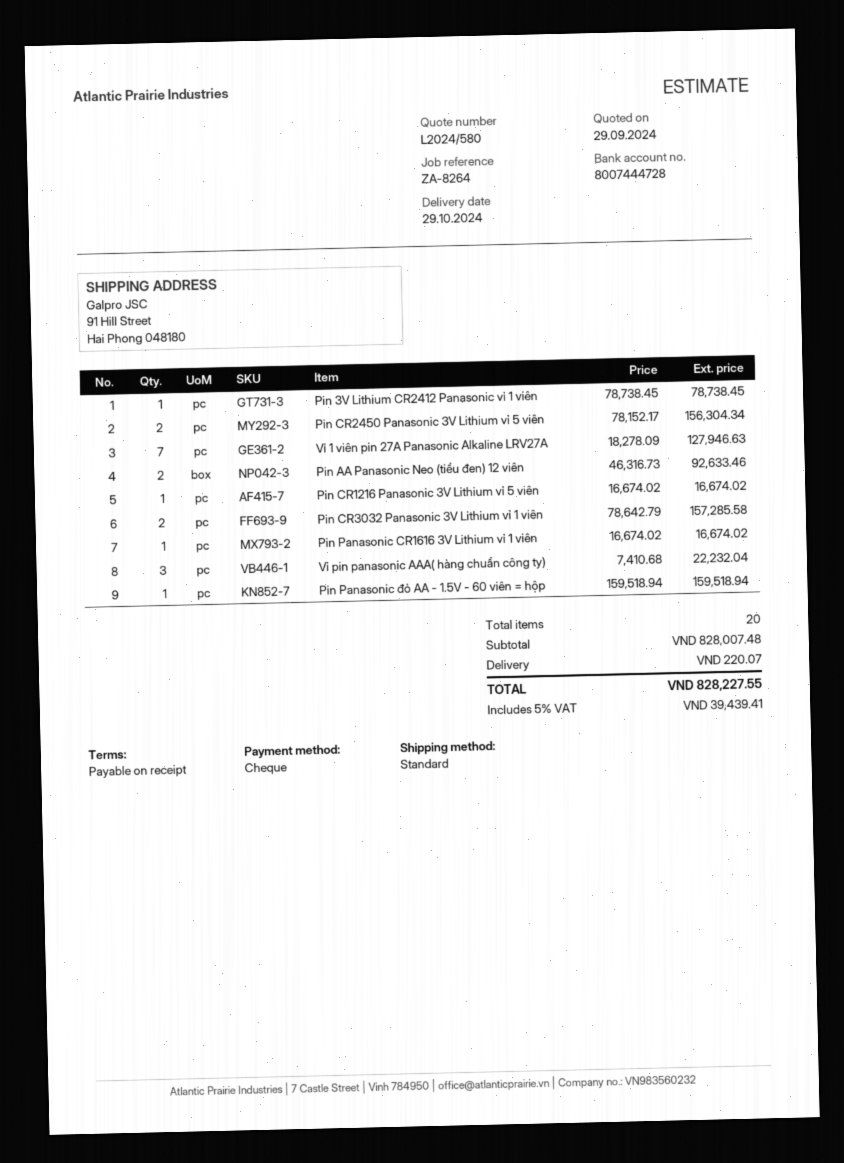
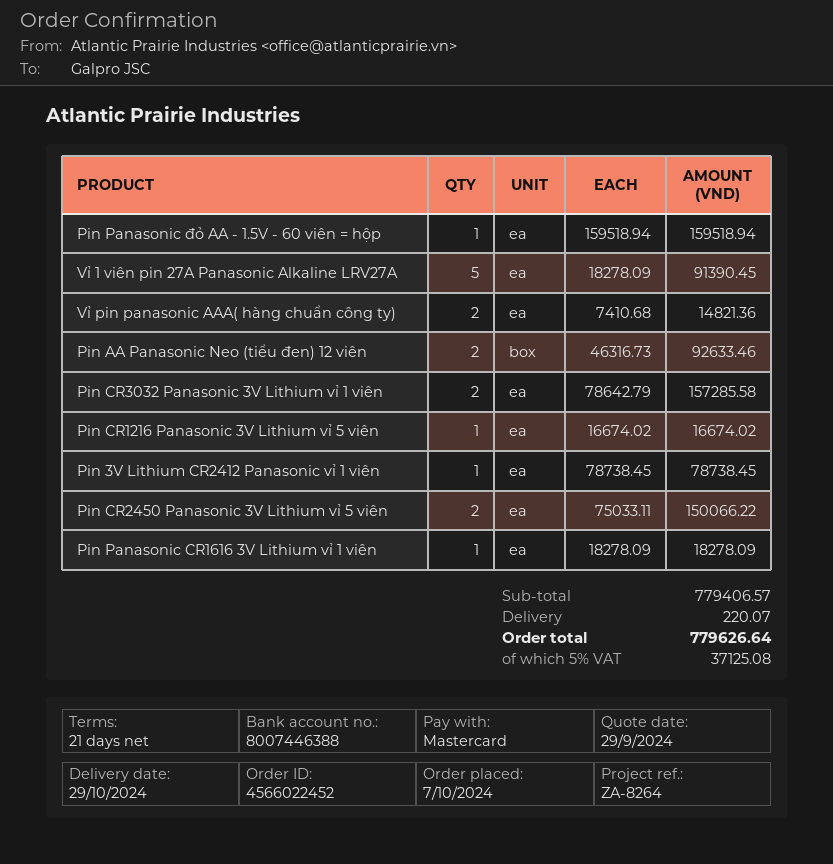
payment terms: on receipt -> 21 days
payment method: cheque -> Mastercard
bank account: 8007444728 -> 8007446388
Pin CR2450 Panasonic 3V Lithium vỉ 5 viên: 2 x 78152.17 = 156304.34 -> 2 x 75033.11 = 150066.22
Vỉ 1 viên pin 27A Panasonic Alkaline LRV27A: 7 x 18278.09 = 127946.63 -> 5 x 18278.09 = 91390.45
Pin Panasonic CR1616 3V Lithium vỉ 1 viên: 1 x 16674.02 = 16674.02 -> 1 x 18278.09 = 18278.09
Vỉ pin panasonic AAA( hàng chuẩn công ty): 3 x 7410.68 = 22232.04 -> 2 x 7410.68 = 14821.36
subtotal: 828007.48 -> 779406.57
tax: 5% = 39439.41 -> 5% = 37125.08
total: 828227.55 -> 779626.64

